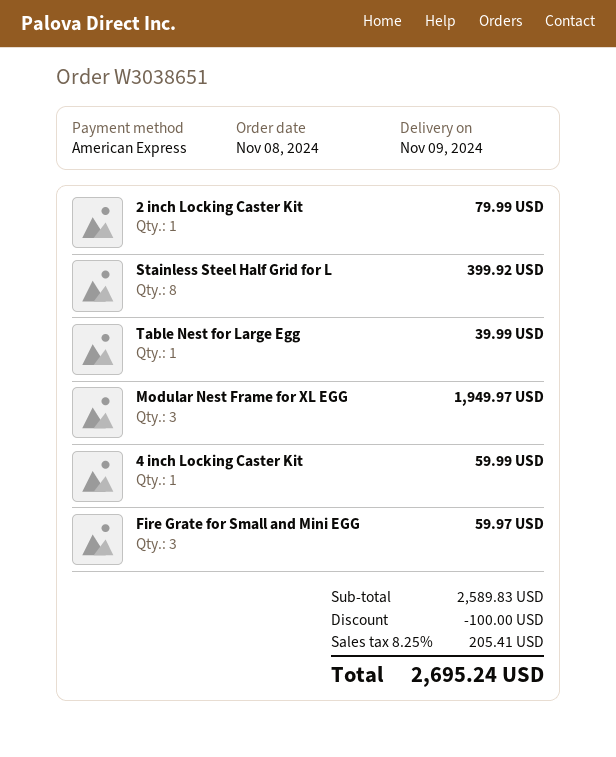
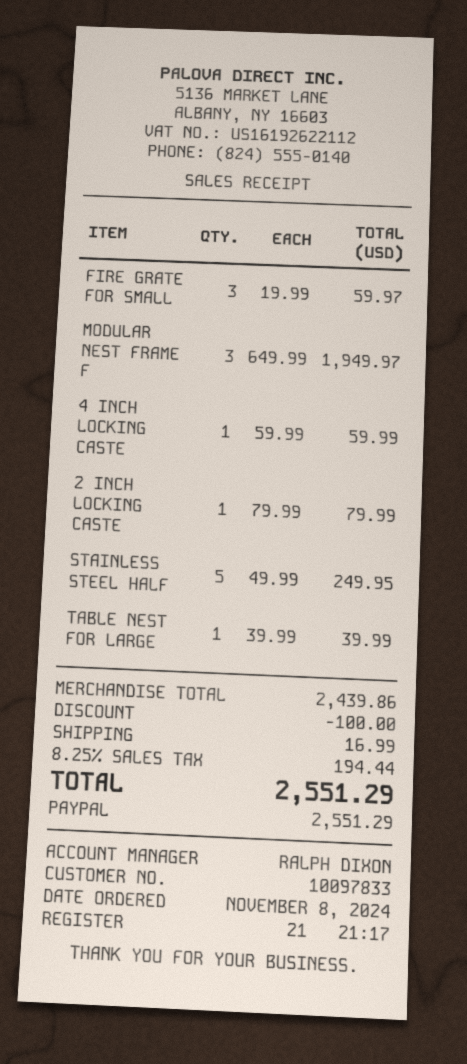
payment method: American Express -> PayPal
Stainless Steel Half Grid for L: 8 for 399.92 -> 5 for 249.95
subtotal: 2589.83 -> 2439.86
shipping: none -> 16.99
tax: 8.25% = 205.41 -> 8.25% = 194.44
total: 2695.24 -> 2551.29

